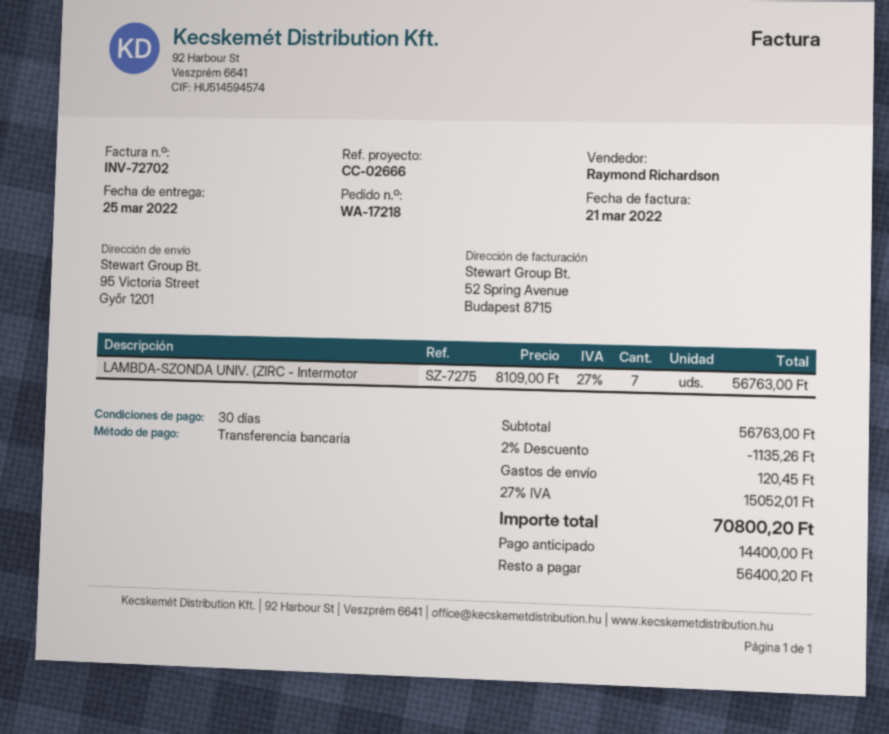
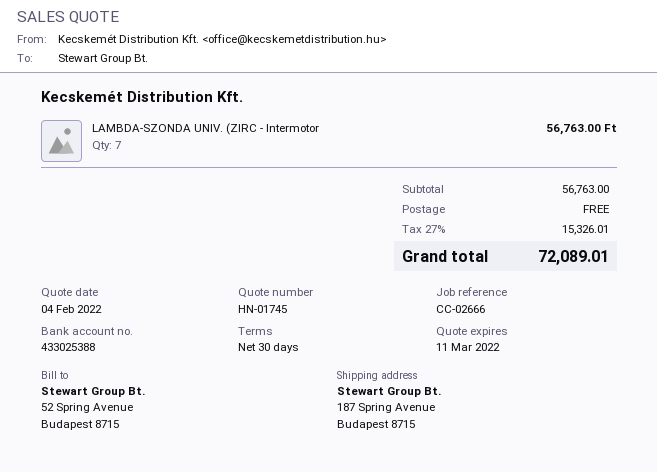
ship to: 95 Victoria Street, Győr 1201 -> 187 Spring Avenue, Budapest 8715
discount: 2% = 1135.26 -> none
shipping: 120.45 -> 0.00
tax: 27% = 15052.01 -> 27% = 15326.01
total: 70800.20 -> 72089.01

